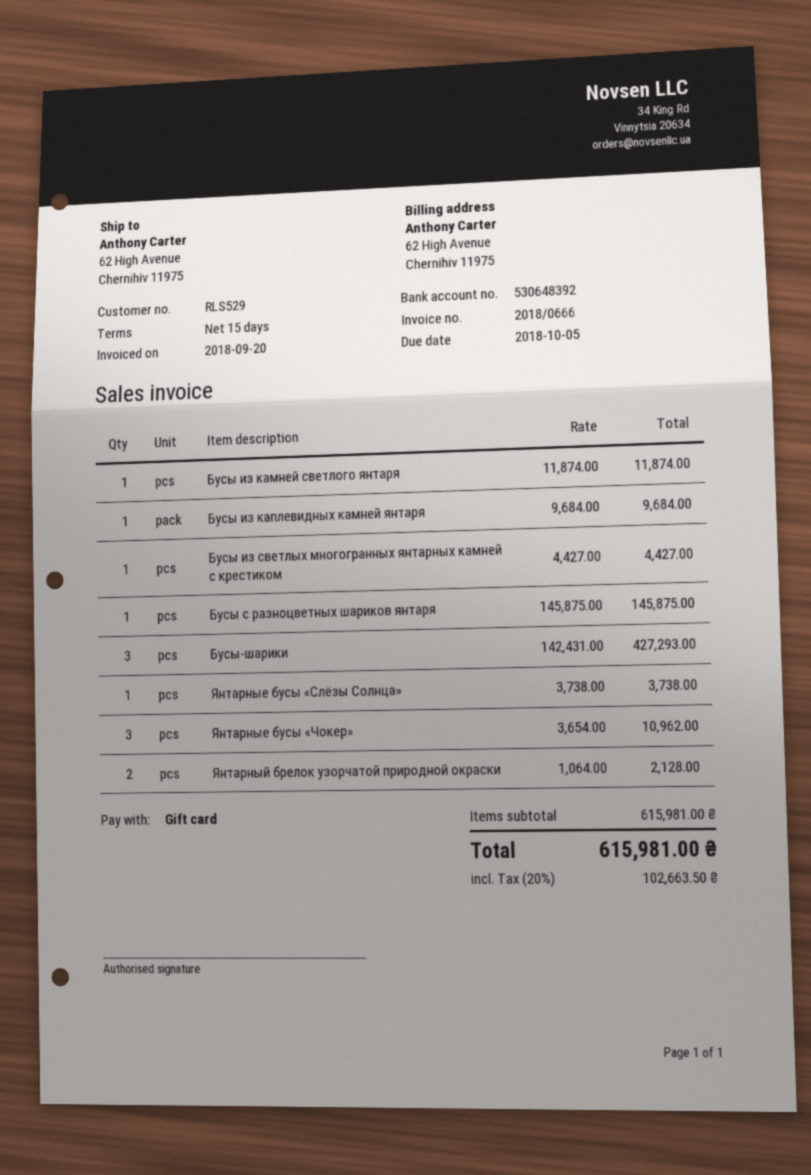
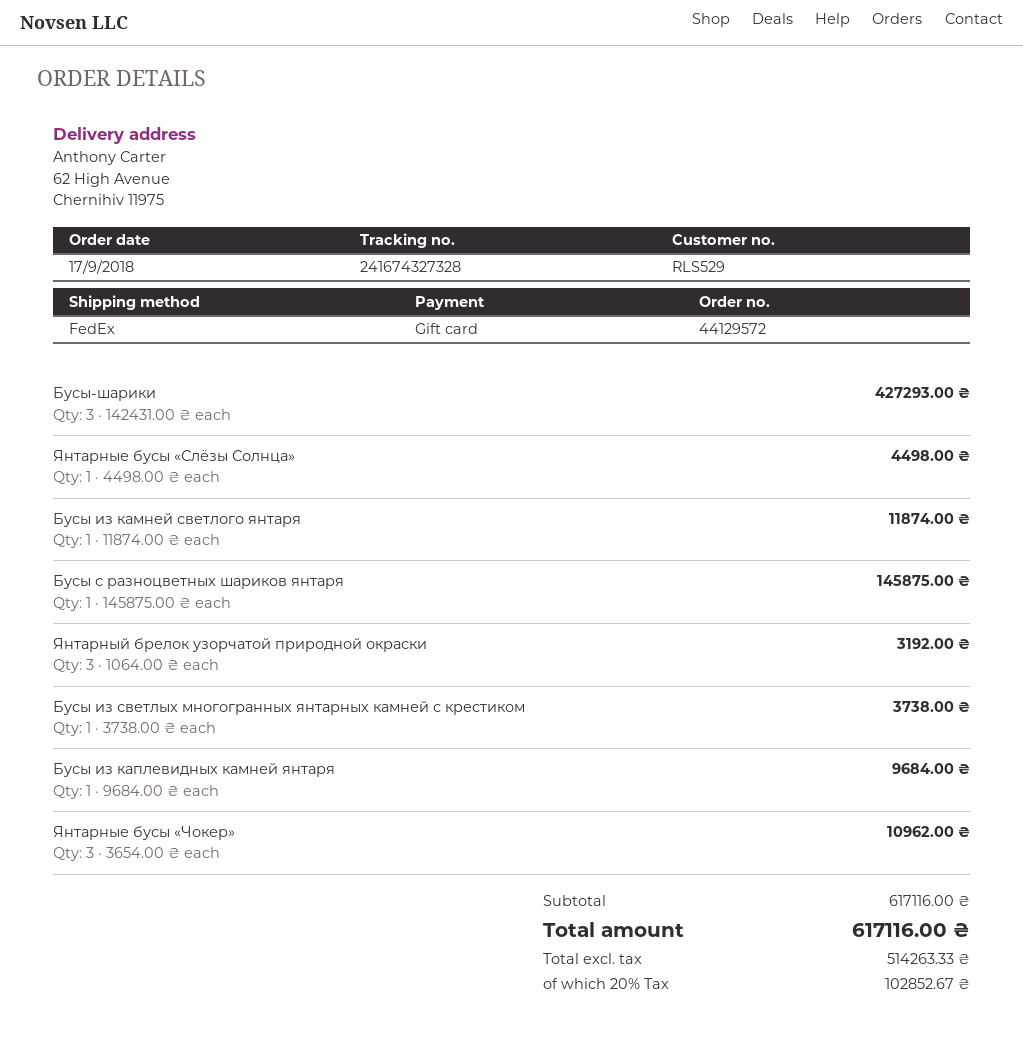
Бусы из светлых многогранных янтарных камней с крестиком: 1 x 4427.00 = 4427.00 -> 1 x 3738.00 = 3738.00
Янтарные бусы «Слёзы Солнца»: 1 x 3738.00 = 3738.00 -> 1 x 4498.00 = 4498.00
Янтарный брелок узорчатой природной окраски: 2 x 1064.00 = 2128.00 -> 3 x 1064.00 = 3192.00
subtotal: 615981.00 -> 617116.00
tax: 20% = 102663.50 -> 20% = 102852.67
total: 615981.00 -> 617116.00

